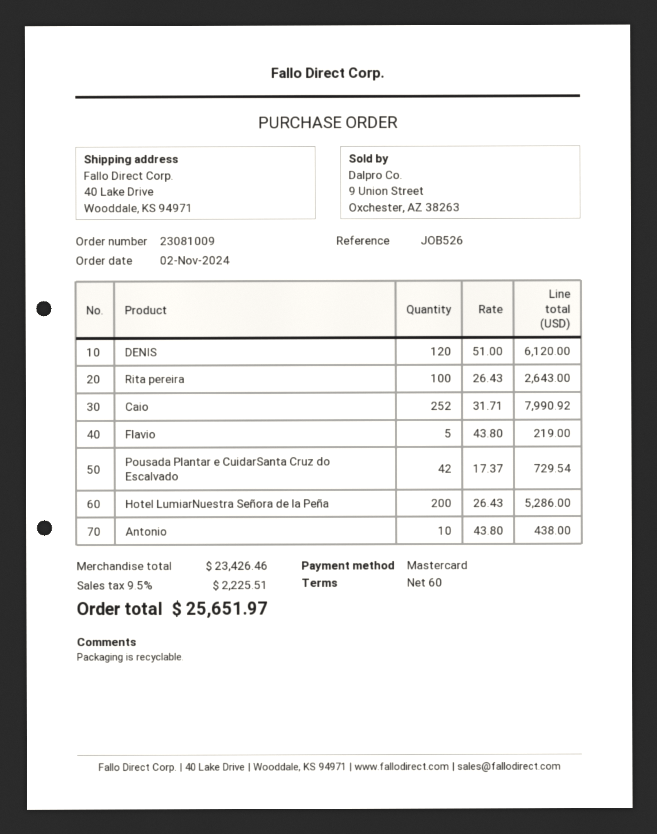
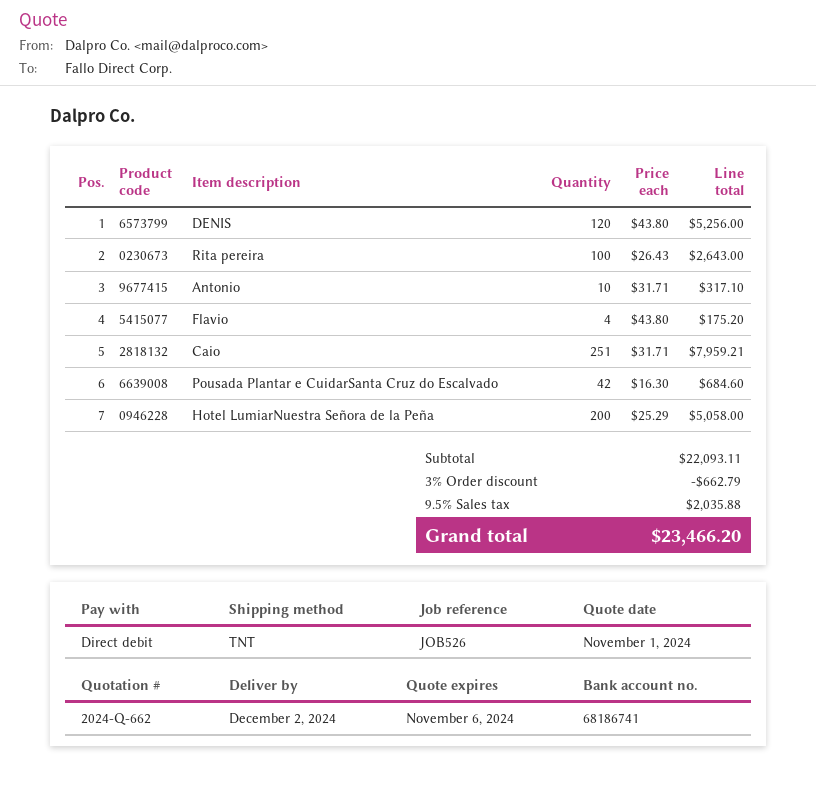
payment method: Mastercard -> direct debit
DENIS: 120 x 51.00 = 6120.00 -> 120 x 43.80 = 5256.00
Caio: 252 x 31.71 = 7990.92 -> 251 x 31.71 = 7959.21
Flavio: 5 x 43.80 = 219.00 -> 4 x 43.80 = 175.20
Pousada Plantar e CuidarSanta Cruz do Escalvado: 42 x 17.37 = 729.54 -> 42 x 16.30 = 684.60
Hotel LumiarNuestra Señora de la Peña: 200 x 26.43 = 5286.00 -> 200 x 25.29 = 5058.00
Antonio: 10 x 43.80 = 438.00 -> 10 x 31.71 = 317.10
subtotal: 23426.46 -> 22093.11
discount: none -> 3% = 662.79
tax: 9.5% = 2225.51 -> 9.5% = 2035.88
total: 25651.97 -> 23466.20

